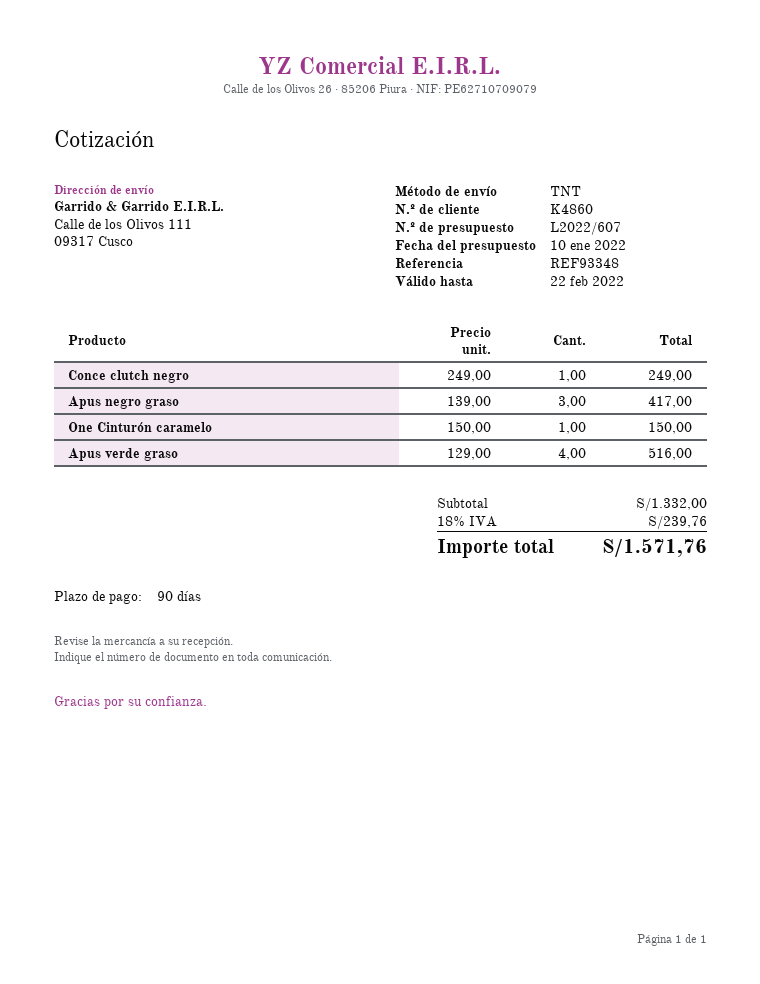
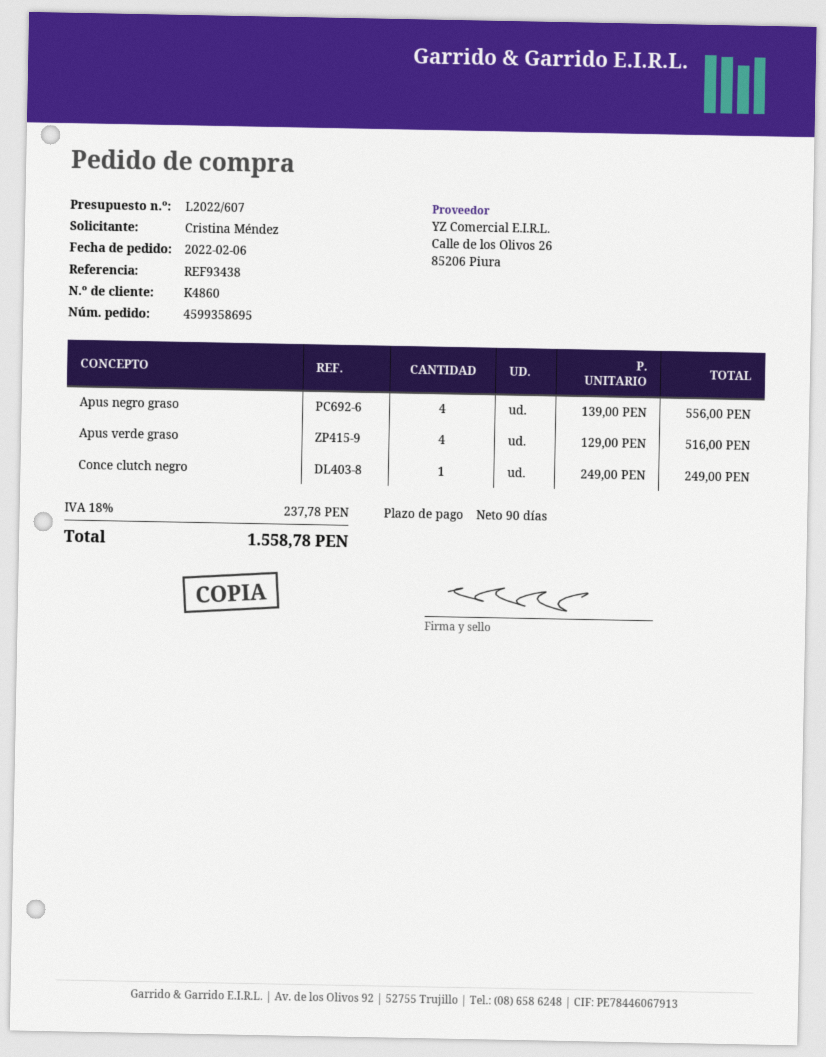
reference: REF93348 -> REF93438
Apus negro graso: 3 x 139.00 = 417.00 -> 4 x 139.00 = 556.00
One Cinturón caramelo: 1 x 150.00 = 150.00 -> none
tax: 18% = 239.76 -> 18% = 237.78
total: 1571.76 -> 1558.78

